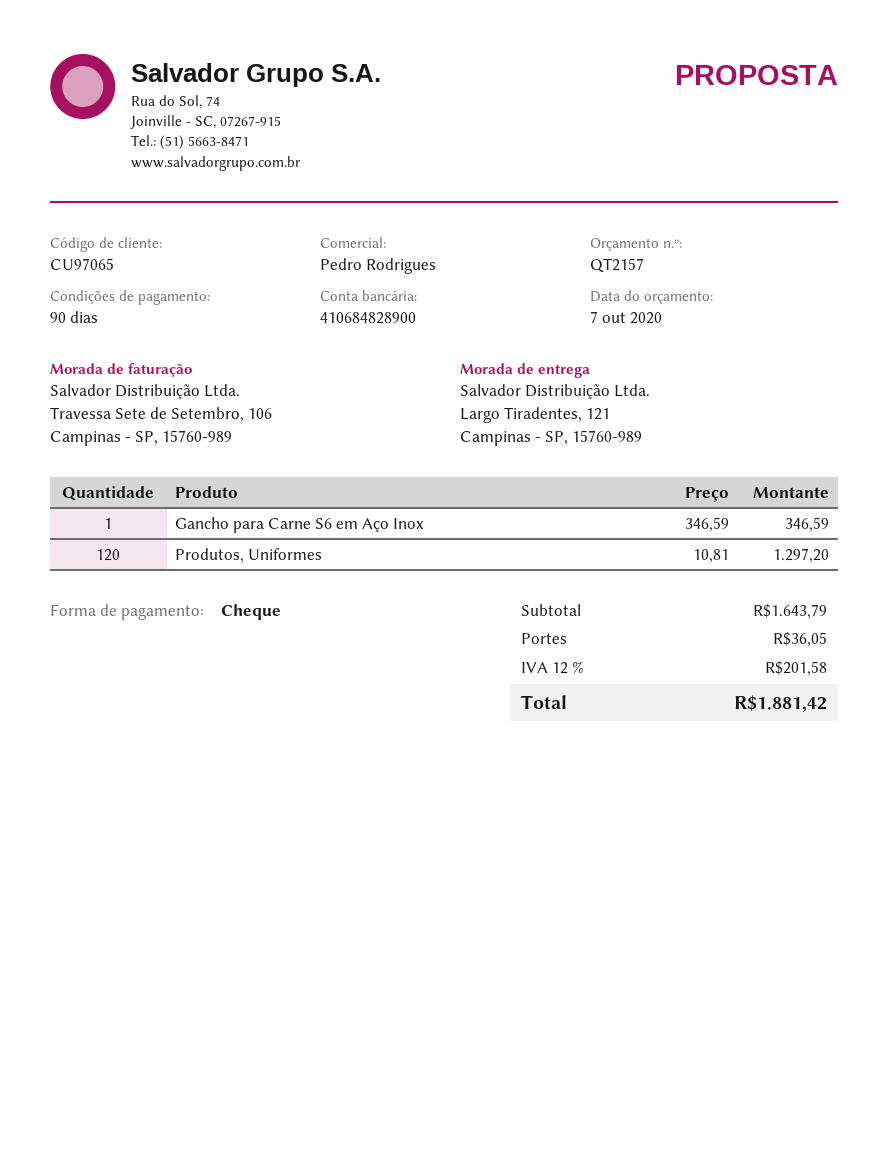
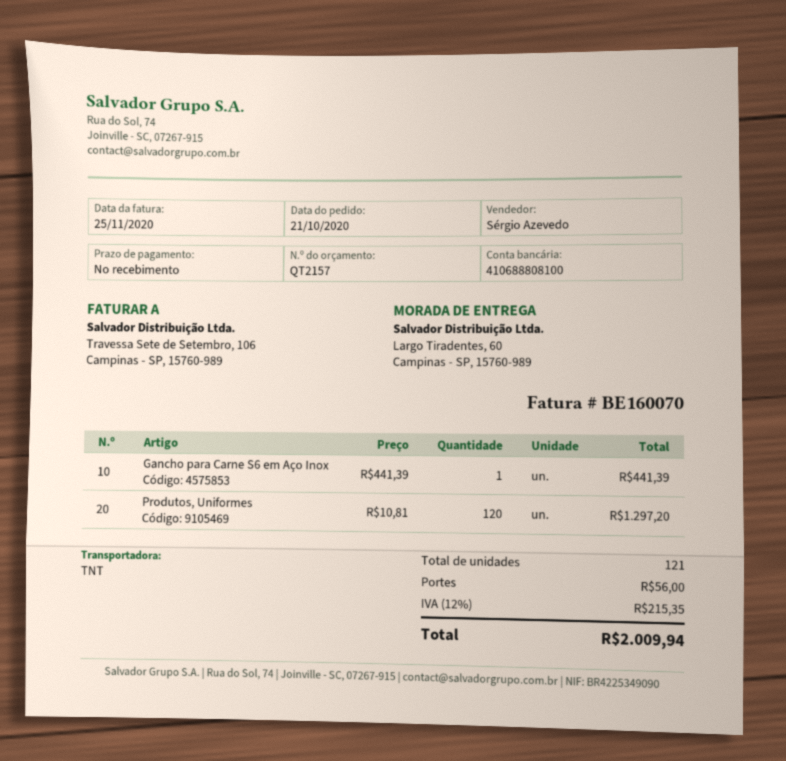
payment terms: 90 days -> on receipt
sales rep: Pedro Rodrigues -> Sérgio Azevedo
bank account: 410684828900 -> 410688808100
ship to: Largo Tiradentes, 121, Campinas - SP, 15760-989 -> Largo Tiradentes, 60, Campinas - SP, 15760-989
Gancho para Carne S6 em Aço Inox: 1 x 346.59 = 346.59 -> 1 x 441.39 = 441.39
shipping: 36.05 -> 56.00
tax: 12% = 201.58 -> 12% = 215.35
total: 1881.42 -> 2009.94

